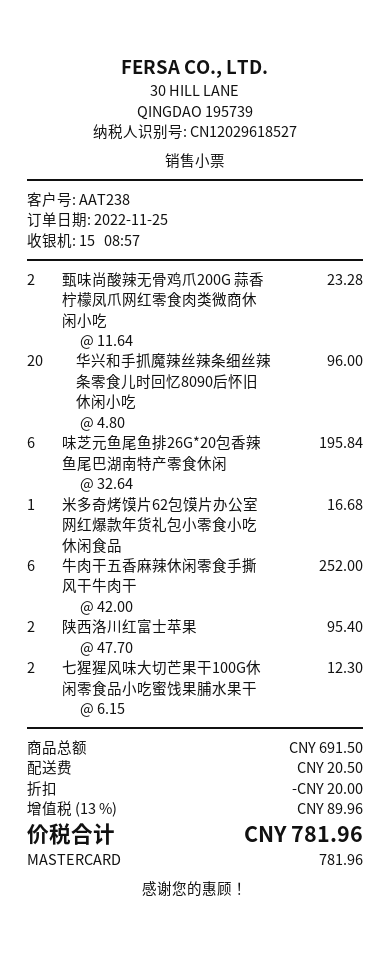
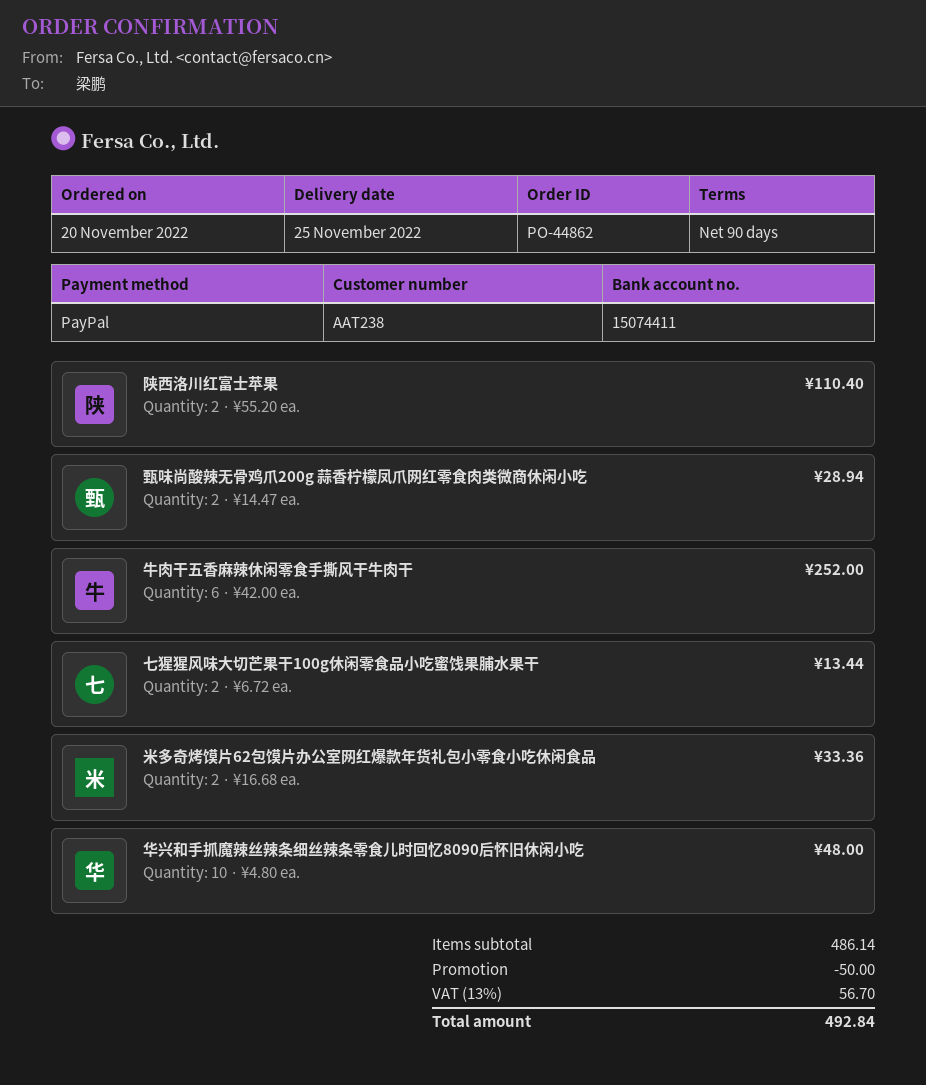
order date: 2022-11-25 -> 2022-11-20
payment method: Mastercard -> PayPal
甄味尚酸辣无骨鸡爪200G 蒜香柠檬凤爪网红零食肉类微商休闲小吃: 2 x 11.64 = 23.28 -> 2 x 14.47 = 28.94
华兴和手抓魔辣丝辣条细丝辣条零食儿时回忆8090后怀旧休闲小吃: 20 x 4.80 = 96.00 -> 10 x 4.80 = 48.00
味芝元鱼尾鱼排26G*20包香辣鱼尾巴湖南特产零食休闲: 6 x 32.64 = 195.84 -> none
米多奇烤馍片62包馍片办公室网红爆款年货礼包小零食小吃休闲食品: 1 x 16.68 = 16.68 -> 2 x 16.68 = 33.36
陕西洛川红富士苹果: 2 x 47.70 = 95.40 -> 2 x 55.20 = 110.40
七猩猩风味大切芒果干100G休闲零食品小吃蜜饯果脯水果干: 2 x 6.15 = 12.30 -> 2 x 6.72 = 13.44
subtotal: 691.50 -> 486.14
discount: 20.00 -> 50.00
shipping: 20.50 -> none
tax: 13% = 89.96 -> 13% = 56.70
total: 781.96 -> 492.84

